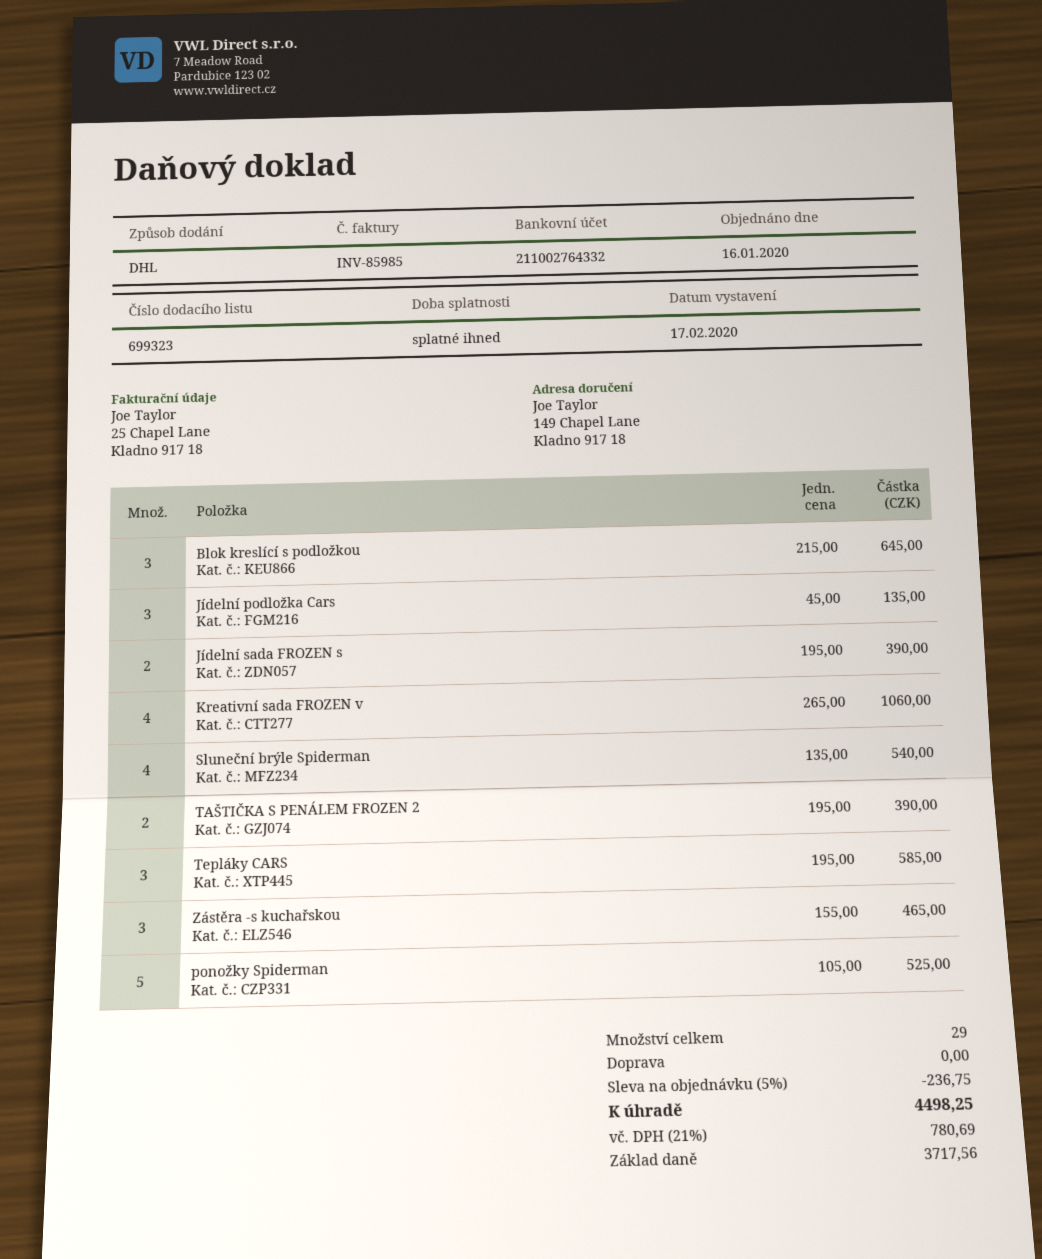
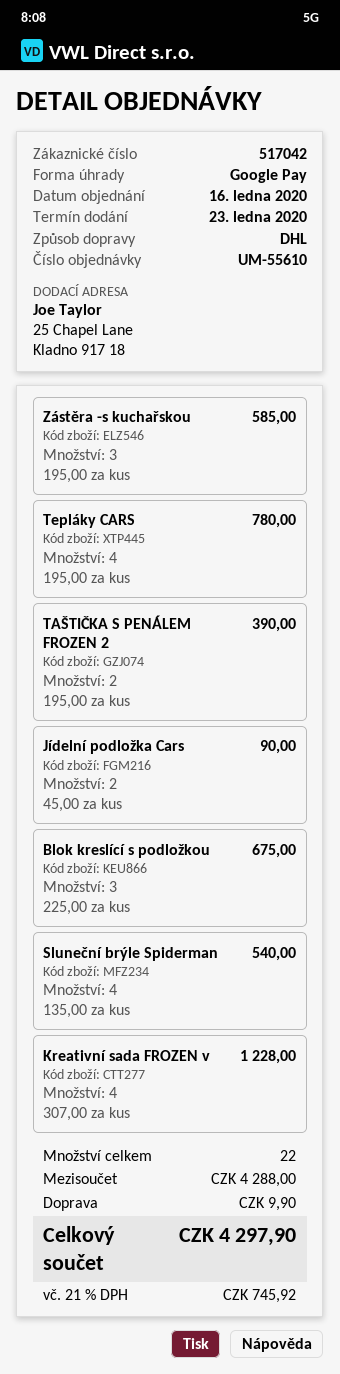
ship to: 149 Chapel Lane, Kladno 917 18 -> 25 Chapel Lane, Kladno 917 18
Blok kreslící s podložkou: 3 x 215.00 = 645.00 -> 3 x 225.00 = 675.00
Jídelní podložka Cars: 3 x 45.00 = 135.00 -> 2 x 45.00 = 90.00
Jídelní sada FROZEN s: 2 x 195.00 = 390.00 -> none
Kreativní sada FROZEN v: 4 x 265.00 = 1060.00 -> 4 x 307.00 = 1228.00
Tepláky CARS: 3 x 195.00 = 585.00 -> 4 x 195.00 = 780.00
Zástěra -s kuchařskou: 3 x 155.00 = 465.00 -> 3 x 195.00 = 585.00
ponožky Spiderman: 5 x 105.00 = 525.00 -> none
total quantity: 29 -> 22
discount: 5% = 236.75 -> none
shipping: 0.00 -> 9.90
tax: 21% = 780.69 -> 21% = 745.92
total: 4498.25 -> 4297.90

